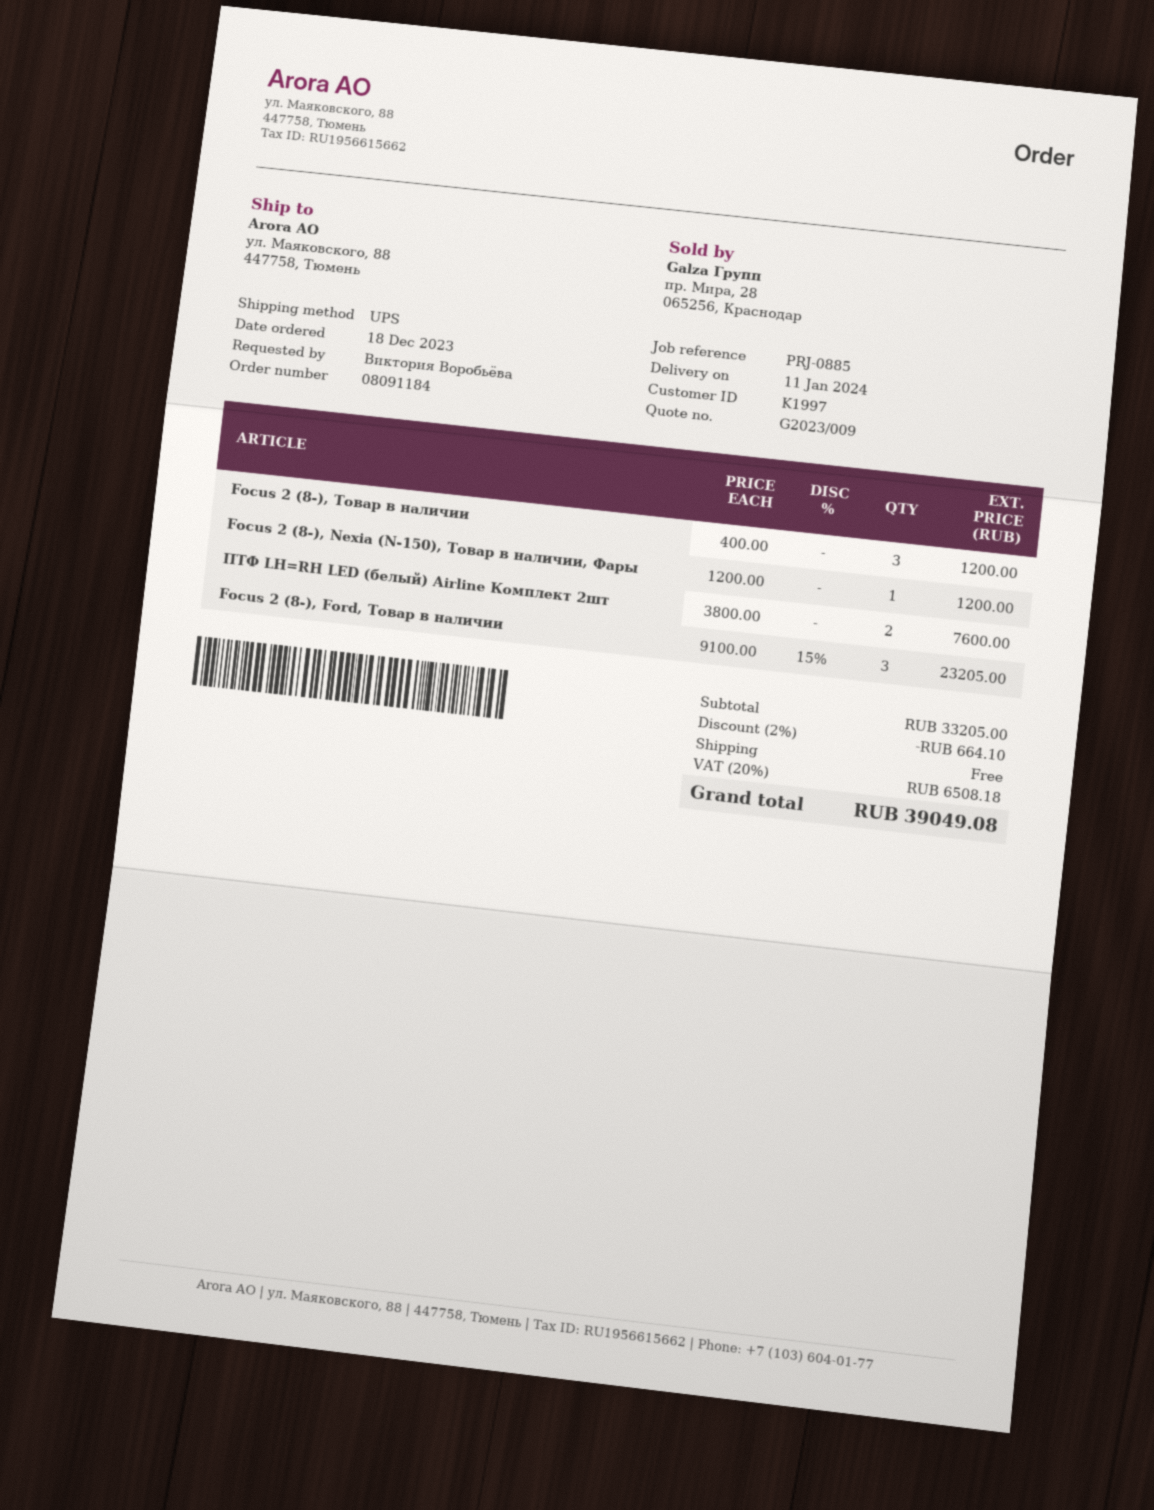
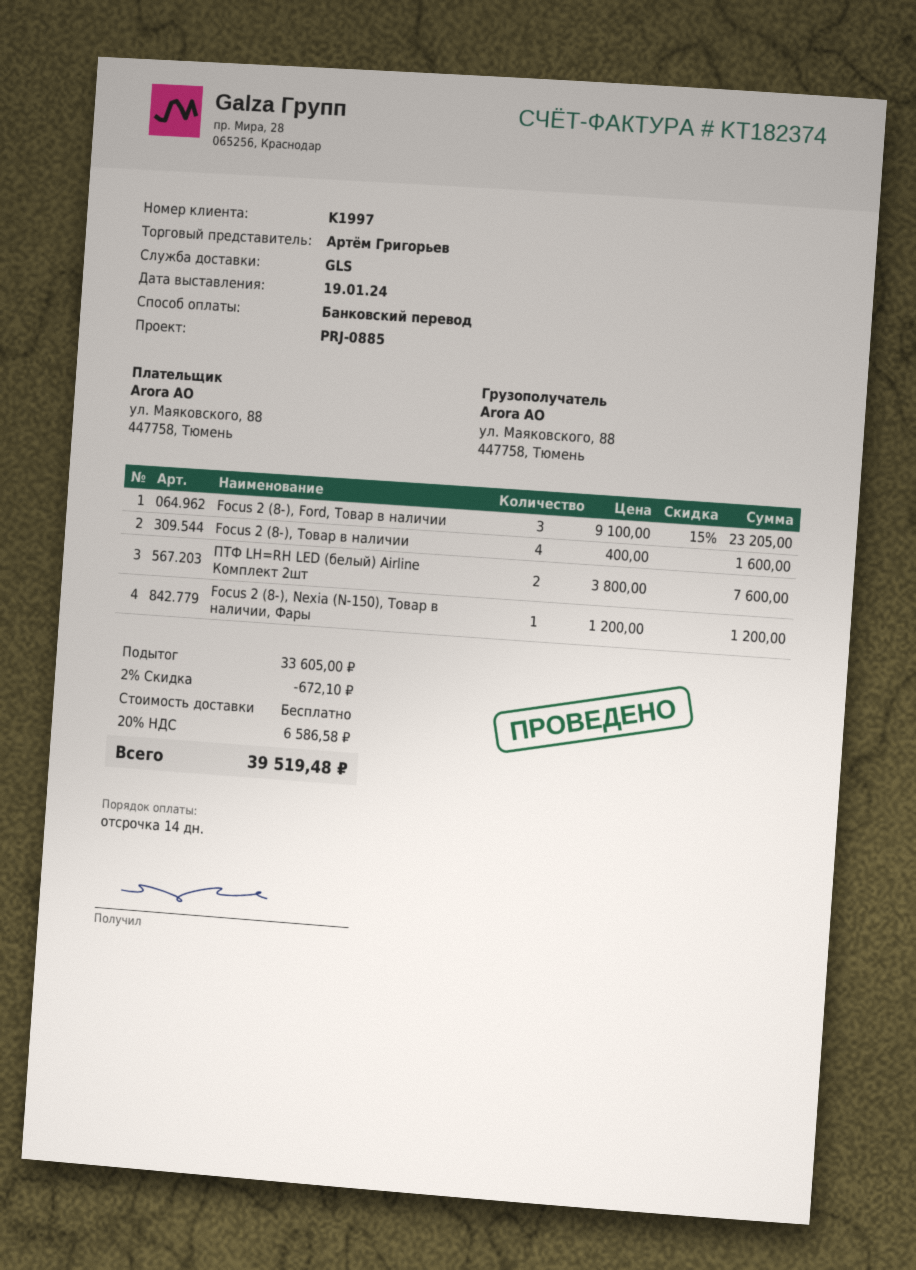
shipping method: UPS -> GLS
Focus 2 (8-), Товар в наличии: 3 x 400.00 = 1200.00 -> 4 x 400.00 = 1600.00
subtotal: 33205.00 -> 33605.00
discount: 2% = 664.10 -> 2% = 672.10
tax: 20% = 6508.18 -> 20% = 6586.58
total: 39049.08 -> 39519.48

